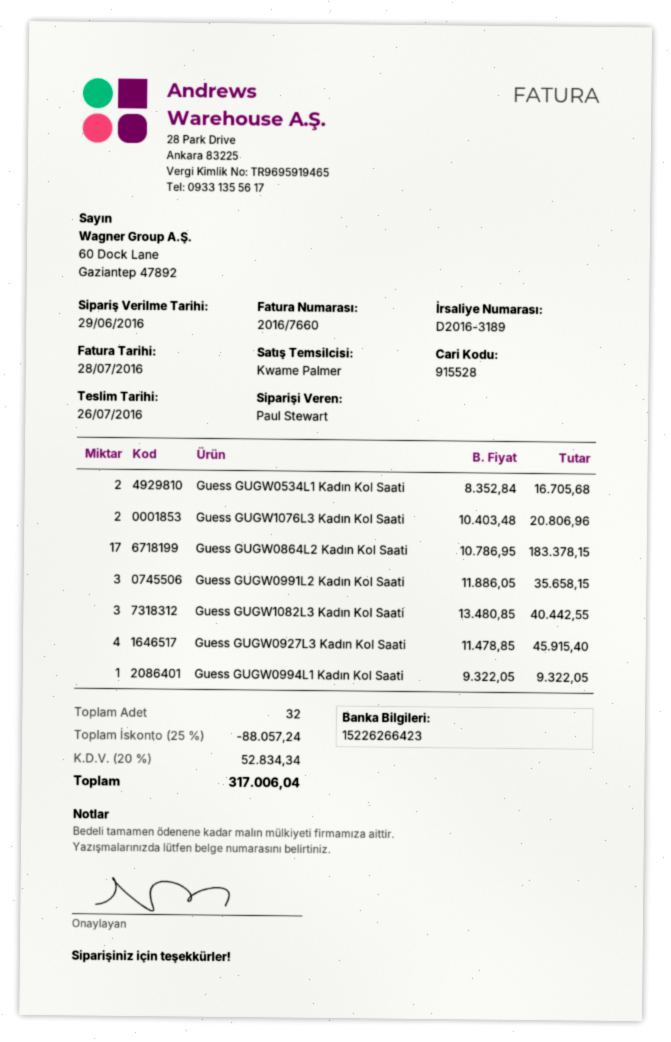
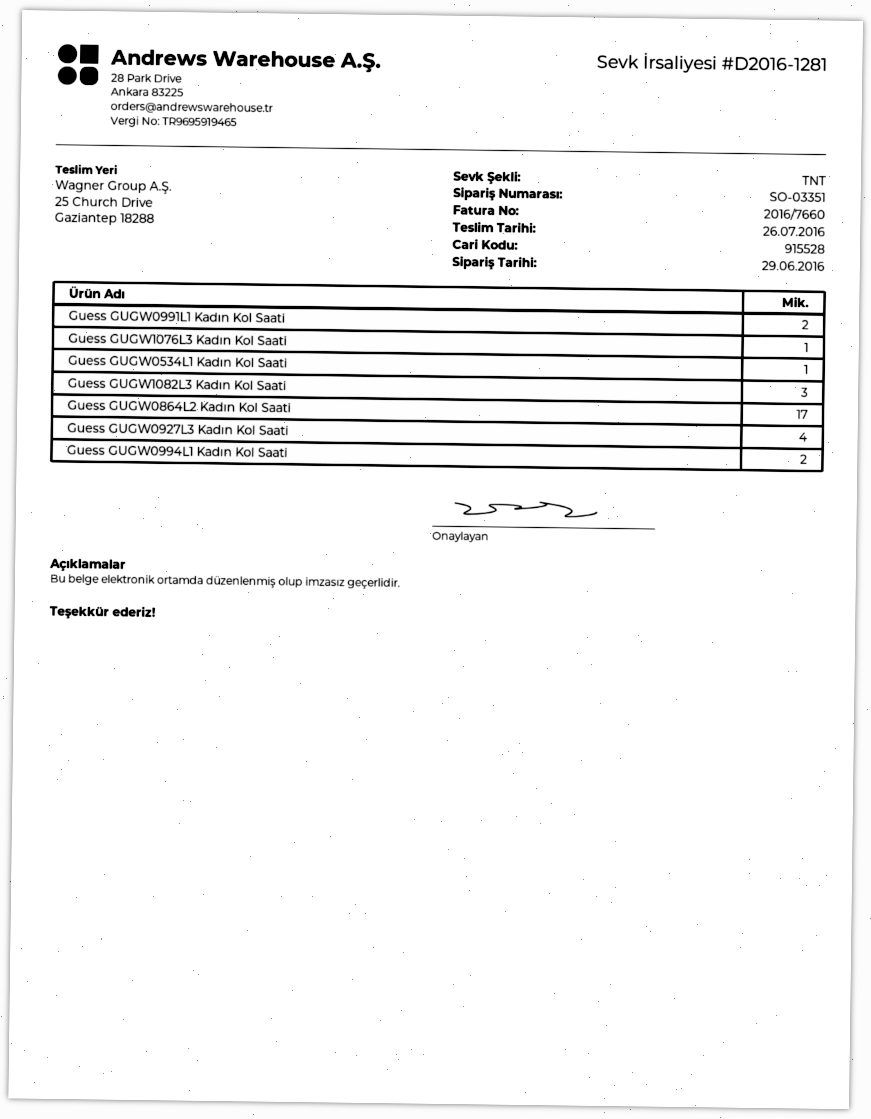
delivery note number: D2016-3189 -> D2016-1281
Guess GUGW0534L1 Kadın Kol Saati: 2 -> 1
Guess GUGW1076L3 Kadın Kol Saati: 2 -> 1
Guess GUGW0991L2 Kadın Kol Saati: 3 -> none
Guess GUGW0994L1 Kadın Kol Saati: 1 -> 2
Guess GUGW0991L1 Kadın Kol Saati: none -> 2

